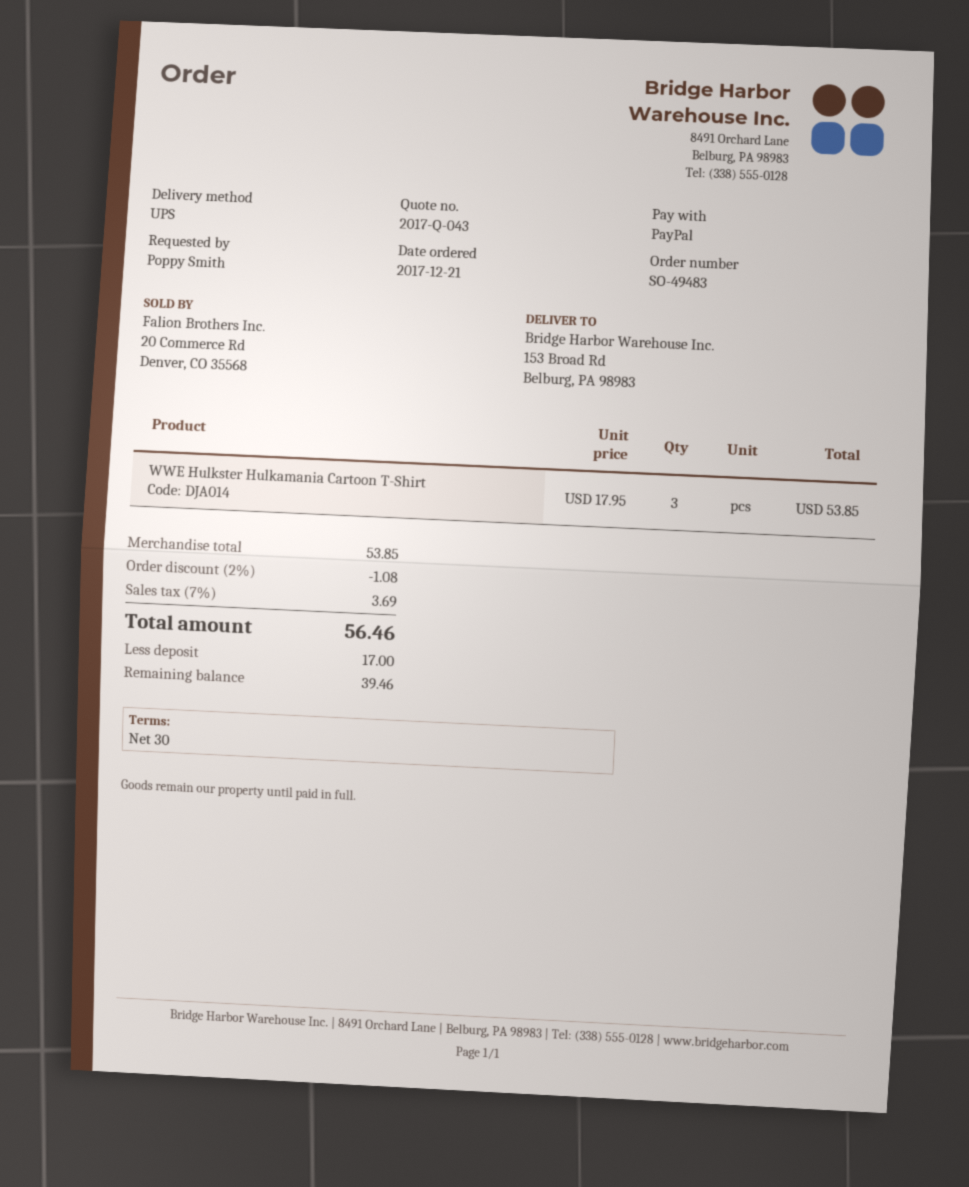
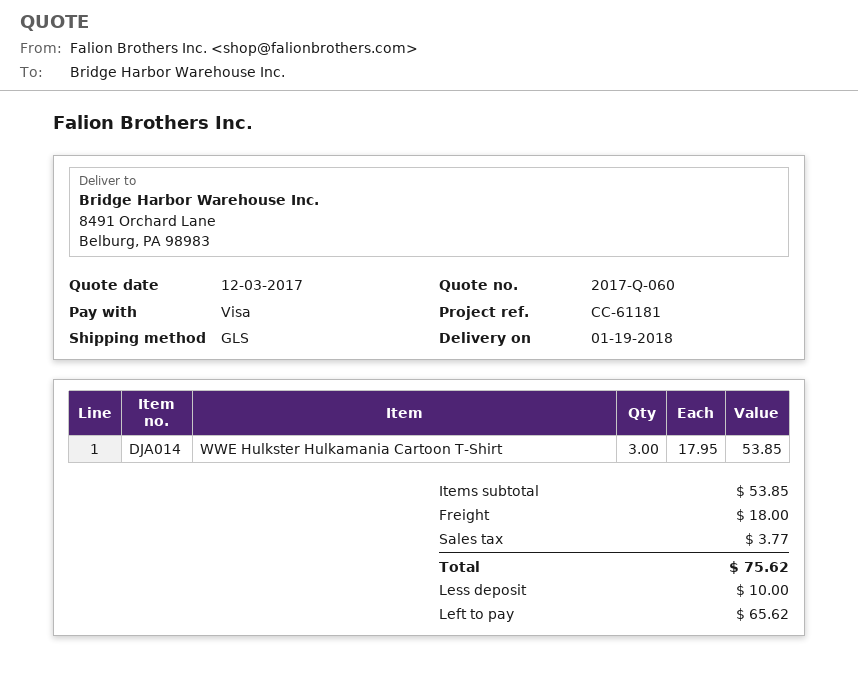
quote number: 2017-Q-043 -> 2017-Q-060
payment method: PayPal -> Visa
shipping method: UPS -> GLS
ship to: 153 Broad Rd, Belburg, PA 98983 -> 8491 Orchard Lane, Belburg, PA 98983
discount: 2% = 1.08 -> none
shipping: none -> 18.00
tax: 3.69 -> 3.77
total: 56.46 -> 75.62
deposit: 17.00 -> 10.00
balance: 39.46 -> 65.62

